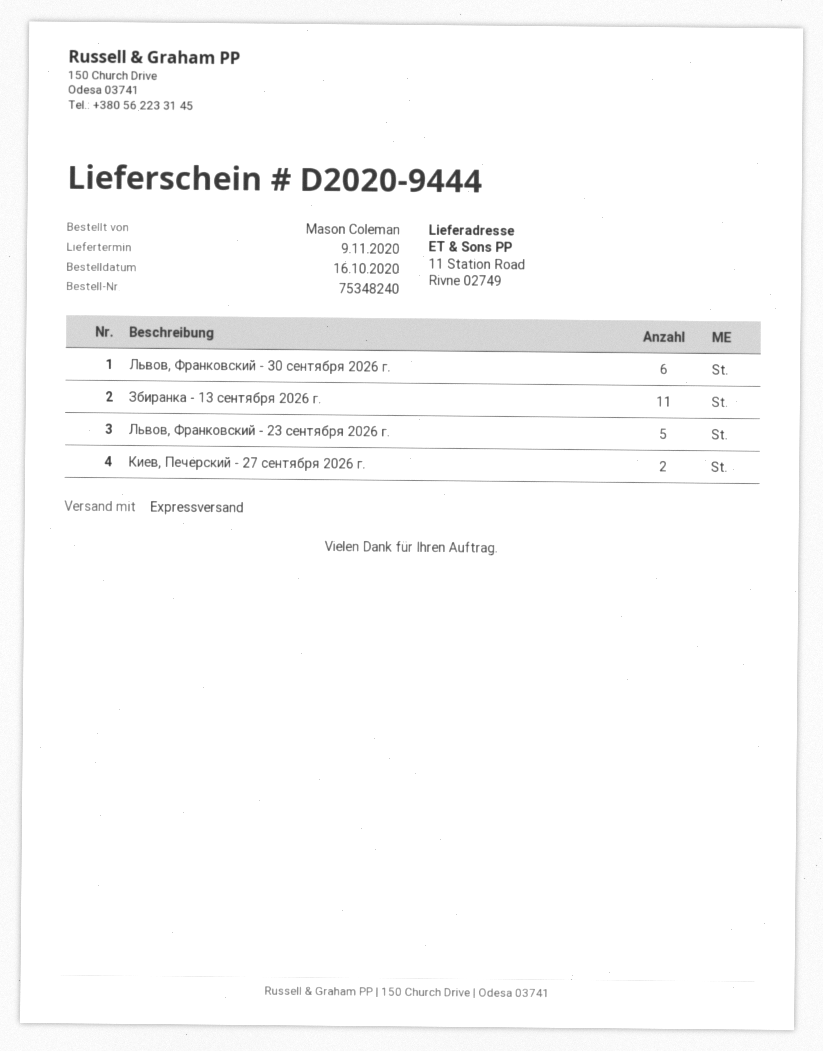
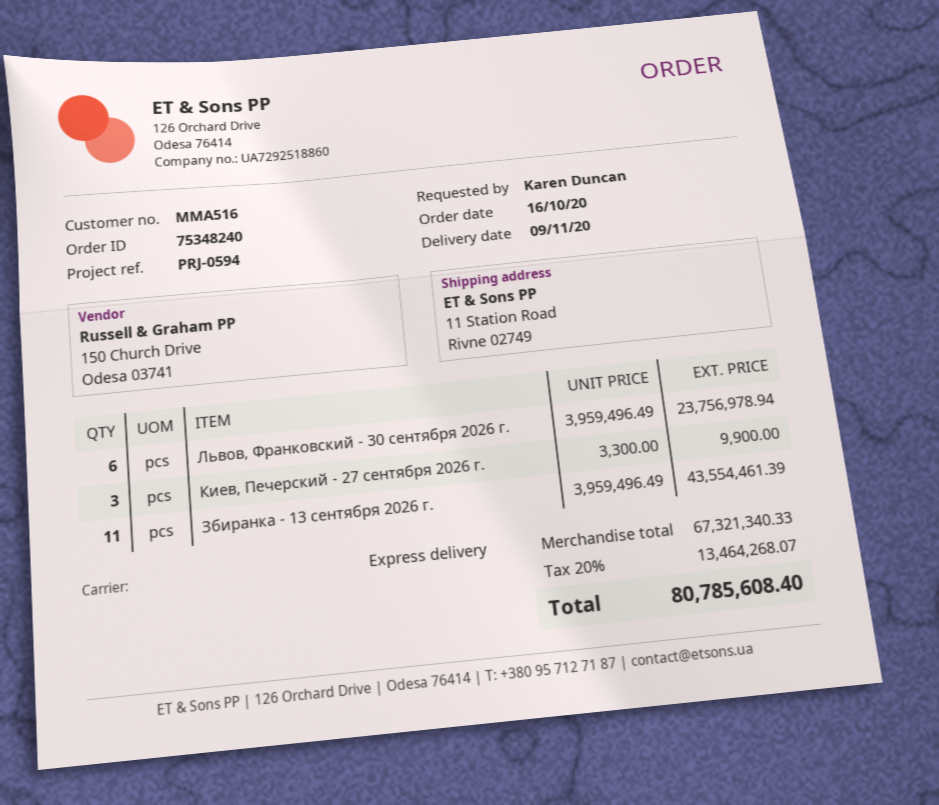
ordered by: Mason Coleman -> Karen Duncan
Львов, Франковский - 23 сентября 2026 г.: 5 -> none
Киев, Печерский - 27 сентября 2026 г.: 2 -> 3

